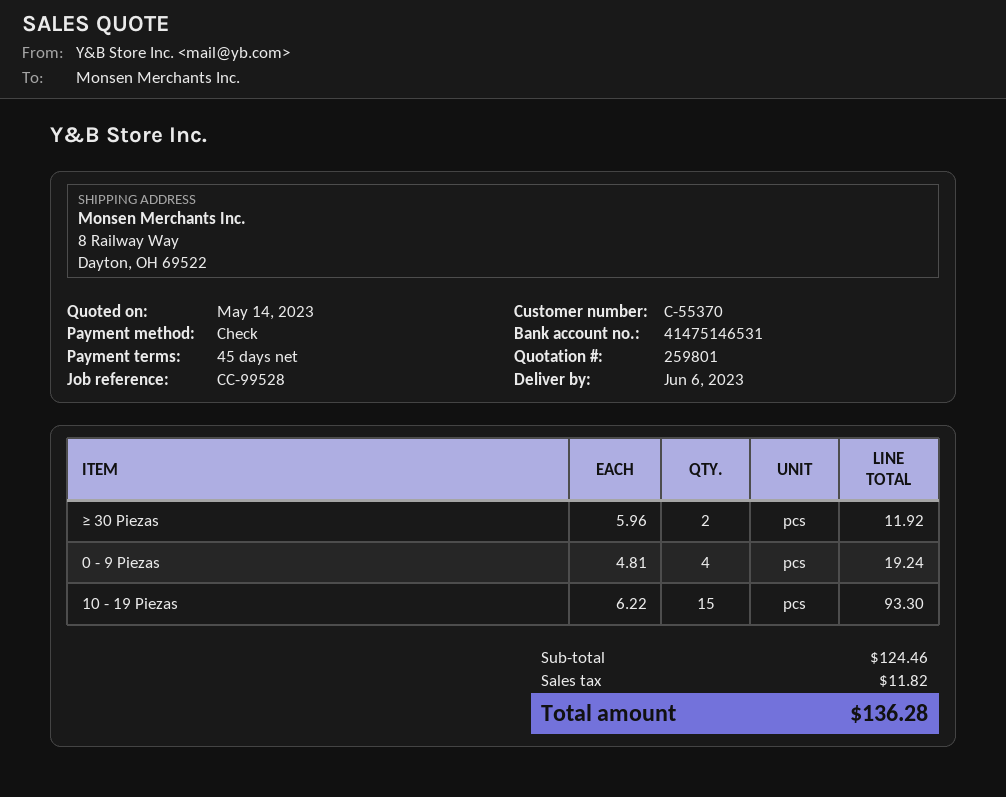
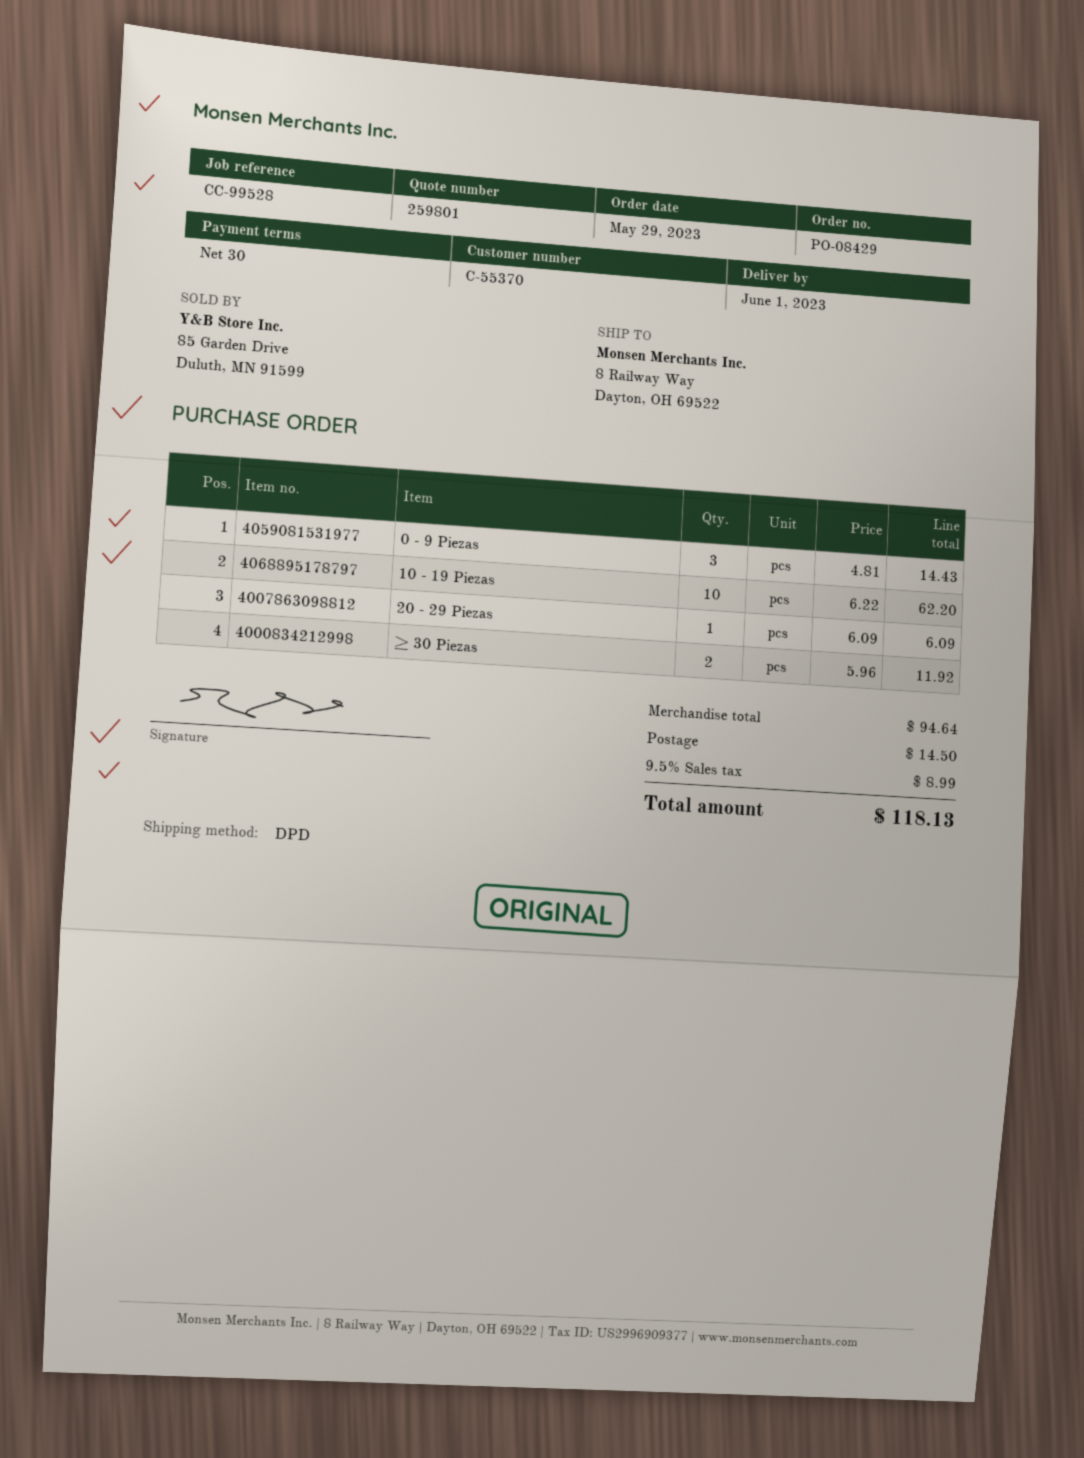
delivery date: 2023-06-06 -> 2023-06-01
payment terms: 45 days -> 30 days
0 - 9 Piezas: 4 x 4.81 = 19.24 -> 3 x 4.81 = 14.43
10 - 19 Piezas: 15 x 6.22 = 93.30 -> 10 x 6.22 = 62.20
20 - 29 Piezas: none -> 1 x 6.09 = 6.09
subtotal: 124.46 -> 94.64
shipping: none -> 14.50
tax: 11.82 -> 8.99
total: 136.28 -> 118.13

